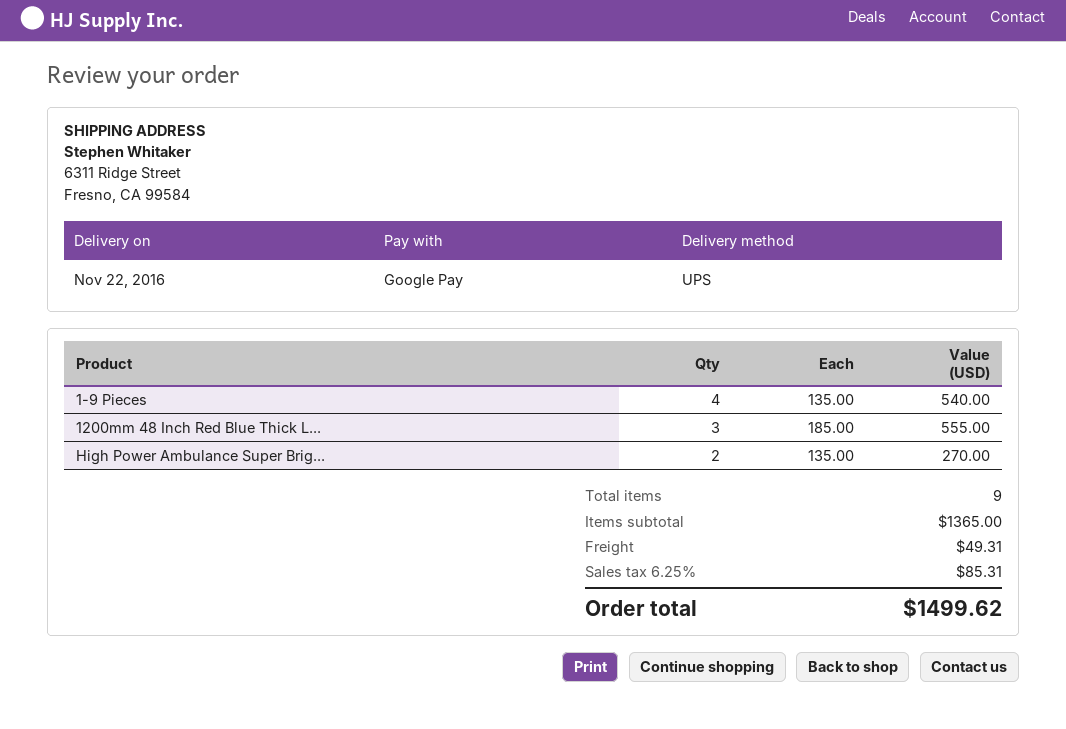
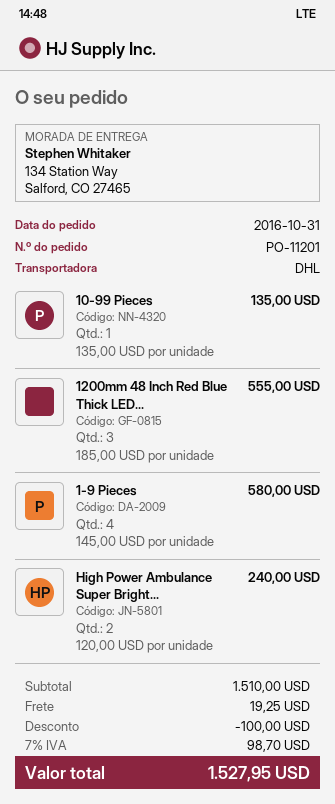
shipping method: UPS -> DHL
ship to: 6311 Ridge Street, Fresno, CA 99584 -> 134 Station Way, Salford, CO 27465
1-9 Pieces: 4 x 135.00 = 540.00 -> 4 x 145.00 = 580.00
High Power Ambulance Super Brig...: 2 x 135.00 = 270.00 -> 2 x 120.00 = 240.00
10-99 Pieces: none -> 1 x 135.00 = 135.00
subtotal: 1365.00 -> 1510.00
discount: none -> 100.00
shipping: 49.31 -> 19.25
tax: 6.25% = 85.31 -> 7% = 98.70
total: 1499.62 -> 1527.95

